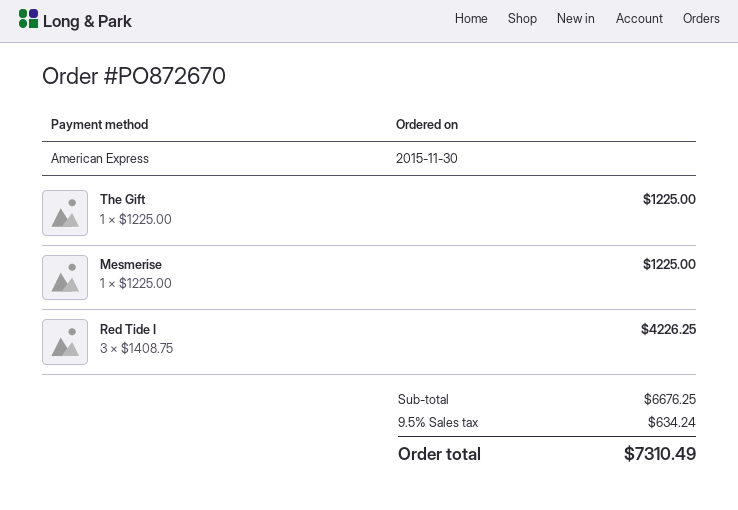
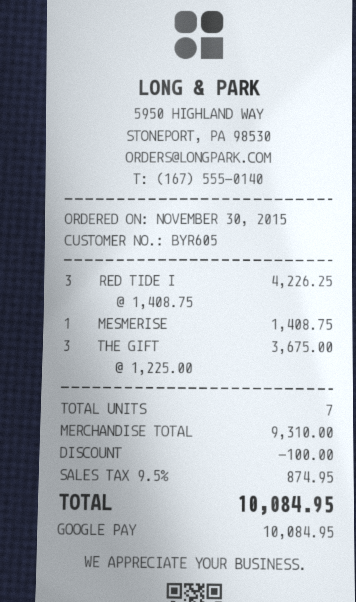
payment method: American Express -> Google Pay
The Gift: 1 x 1225.00 = 1225.00 -> 3 x 1225.00 = 3675.00
Mesmerise: 1 x 1225.00 = 1225.00 -> 1 x 1408.75 = 1408.75
subtotal: 6676.25 -> 9310.00
discount: none -> 100.00
tax: 9.5% = 634.24 -> 9.5% = 874.95
total: 7310.49 -> 10084.95

